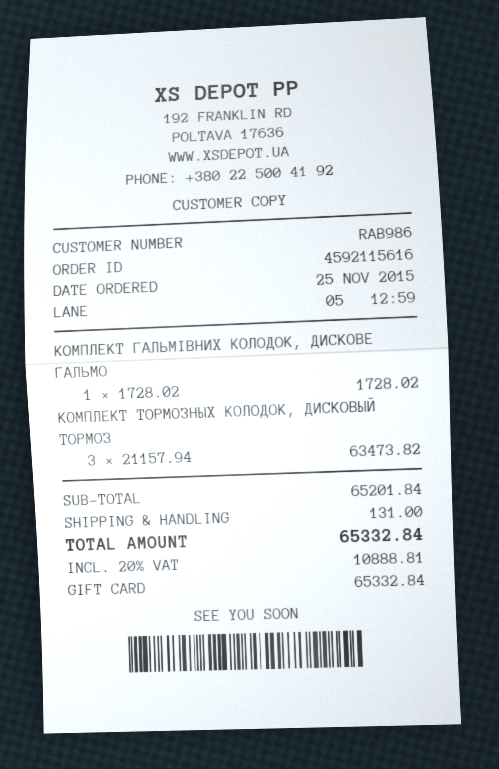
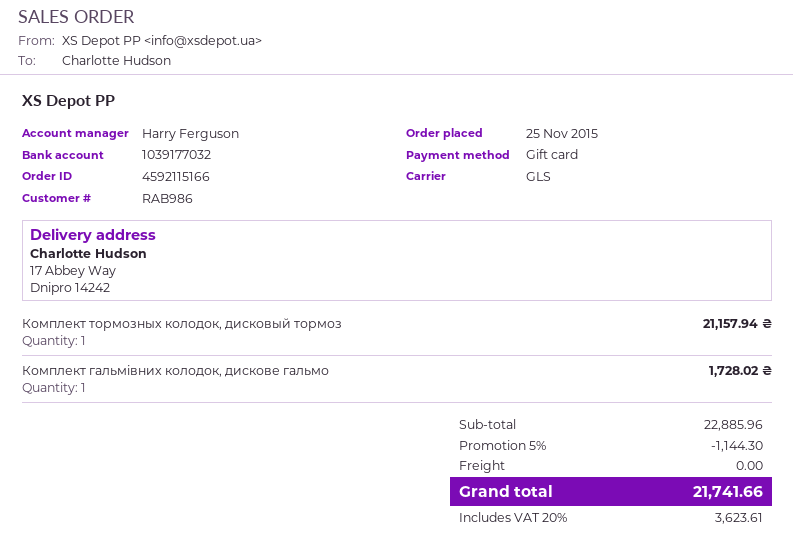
order number: 4592115616 -> 4592115166
КОМПЛЕКТ ТОРМОЗНЫХ КОЛОДОК, ДИСКОВЫЙ ТОРМОЗ: 3 for 63473.82 -> 1 for 21157.94
subtotal: 65201.84 -> 22885.96
discount: none -> 5% = 1144.30
shipping: 131.00 -> 0.00
tax: 20% = 10888.81 -> 20% = 3623.61
total: 65332.84 -> 21741.66

